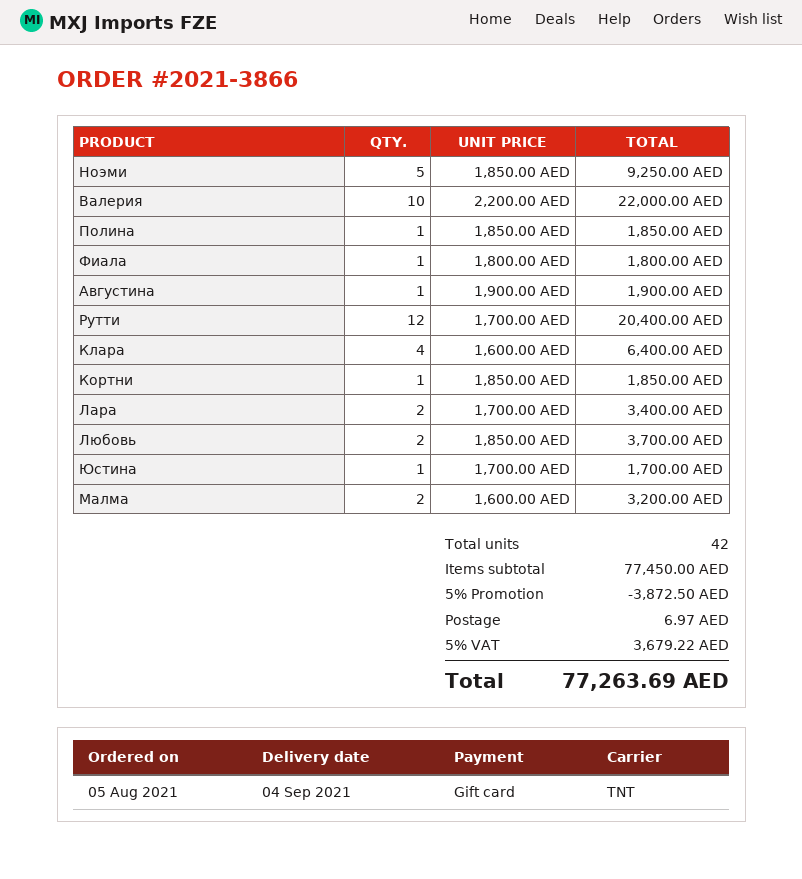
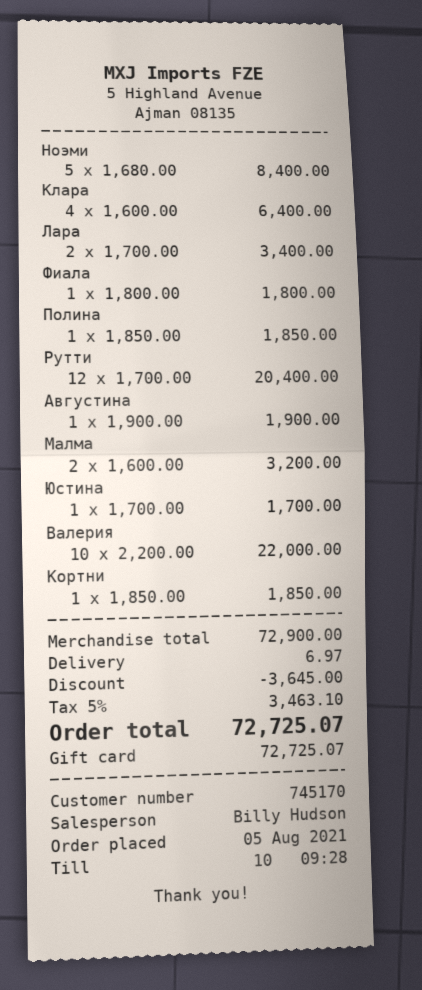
Ноэми: 5 x 1850.00 = 9250.00 -> 5 x 1680.00 = 8400.00
Любовь: 2 x 1850.00 = 3700.00 -> none
subtotal: 77450.00 -> 72900.00
discount: 3872.50 -> 3645.00
tax: 5% = 3679.22 -> 5% = 3463.10
total: 77263.69 -> 72725.07

